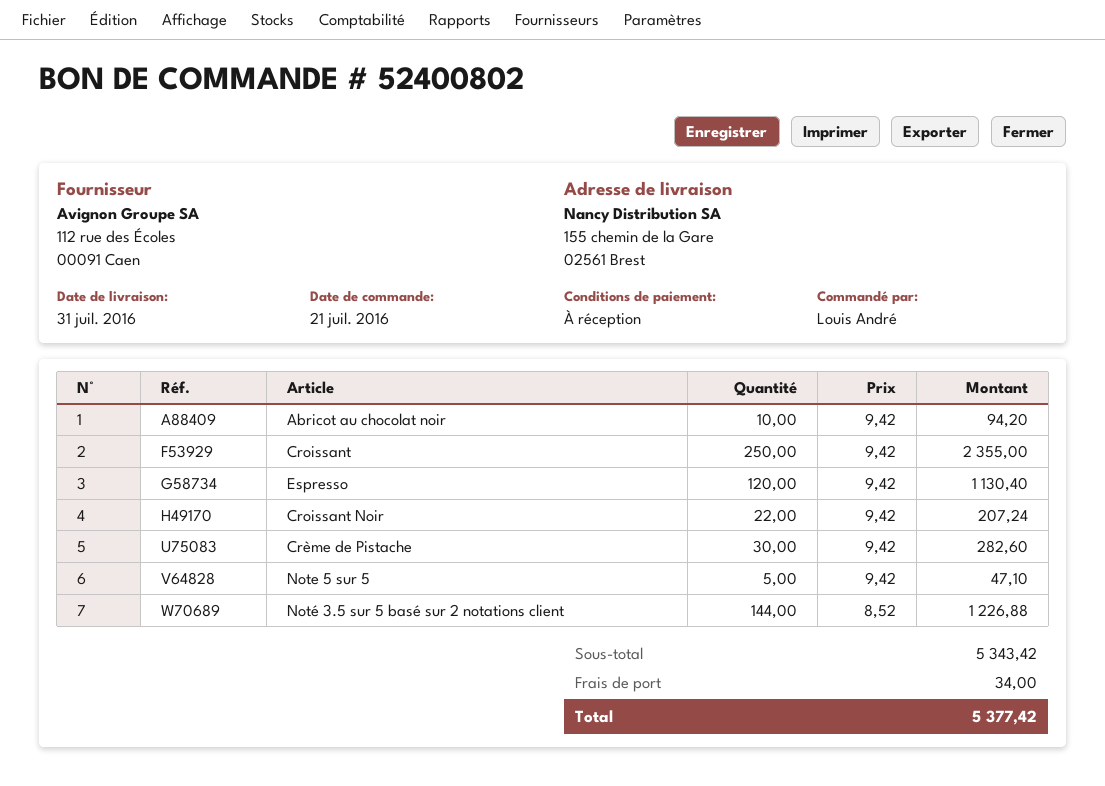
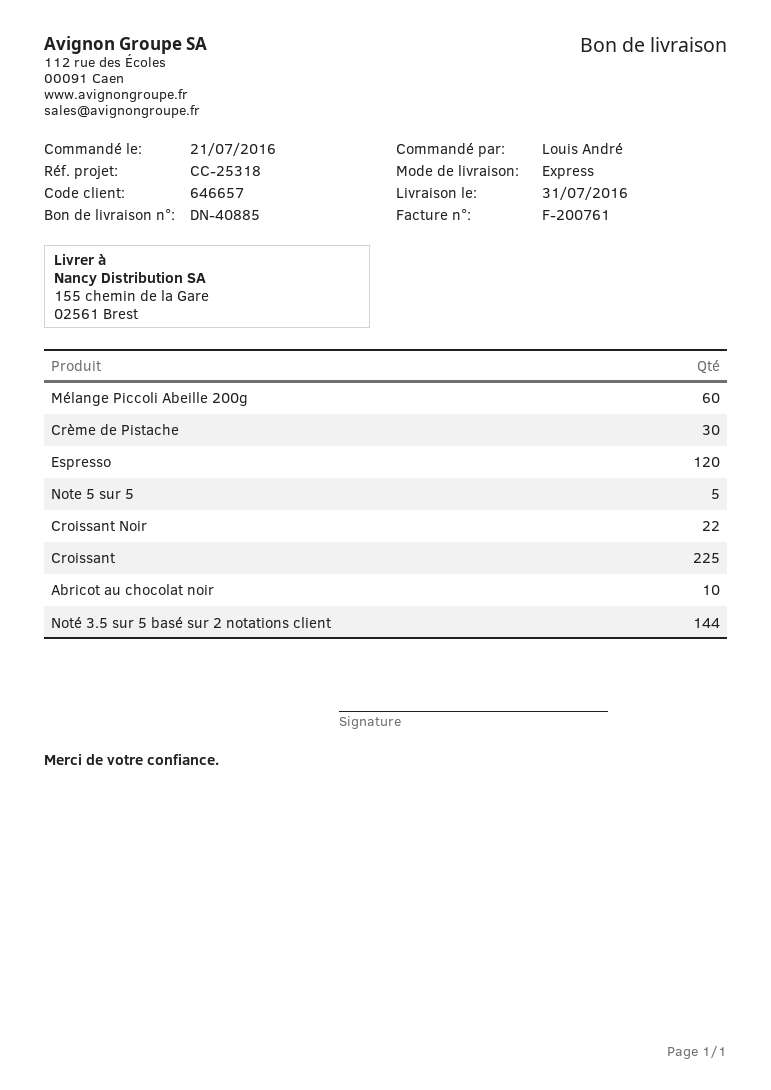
Croissant: 250 -> 225
Mélange Piccoli Abeille 200g: none -> 60

